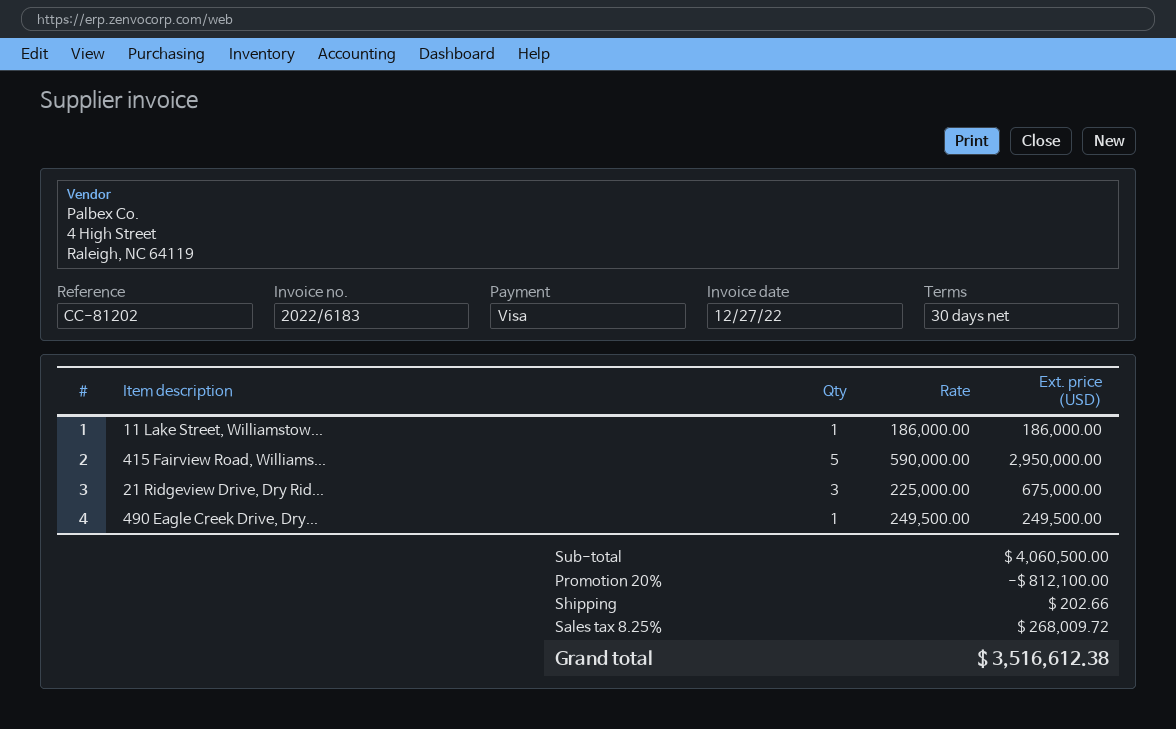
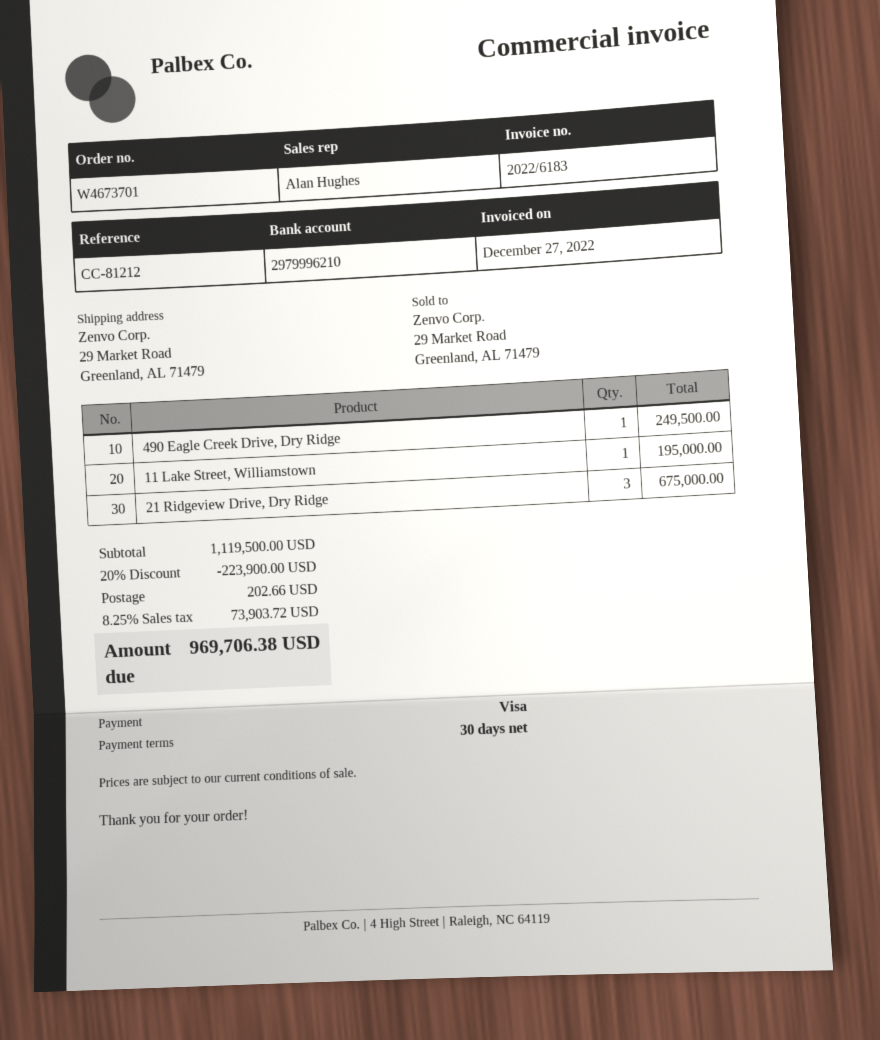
reference: CC-81202 -> CC-81212
11 Lake Street, Williamstow...: 1 for 186000.00 -> 1 for 195000.00
415 Fairview Road, Williams...: 5 for 2950000.00 -> none
subtotal: 4060500.00 -> 1119500.00
discount: 20% = 812100.00 -> 20% = 223900.00
tax: 8.25% = 268009.72 -> 8.25% = 73903.72
total: 3516612.38 -> 969706.38

